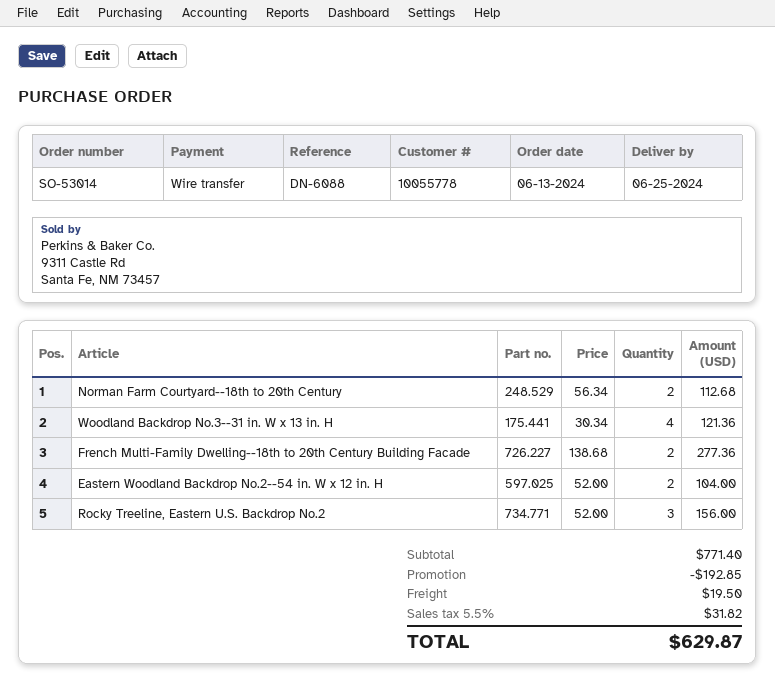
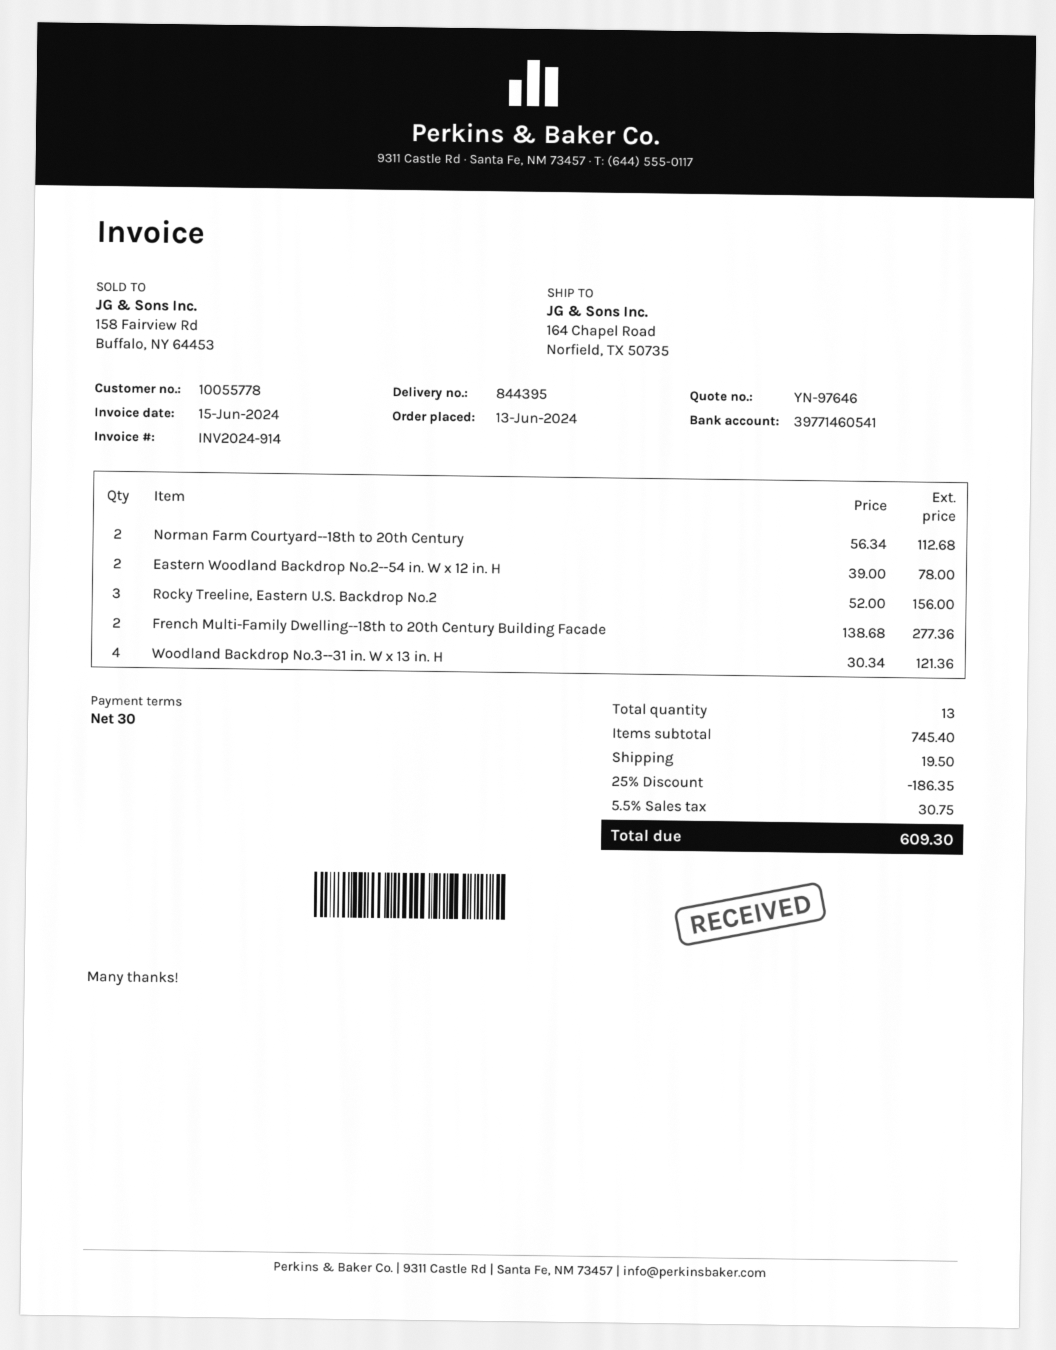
Eastern Woodland Backdrop No.2--54 in. W x 12 in. H: 2 x 52.00 = 104.00 -> 2 x 39.00 = 78.00
subtotal: 771.40 -> 745.40
discount: 192.85 -> 186.35
tax: 5.5% = 31.82 -> 5.5% = 30.75
total: 629.87 -> 609.30

